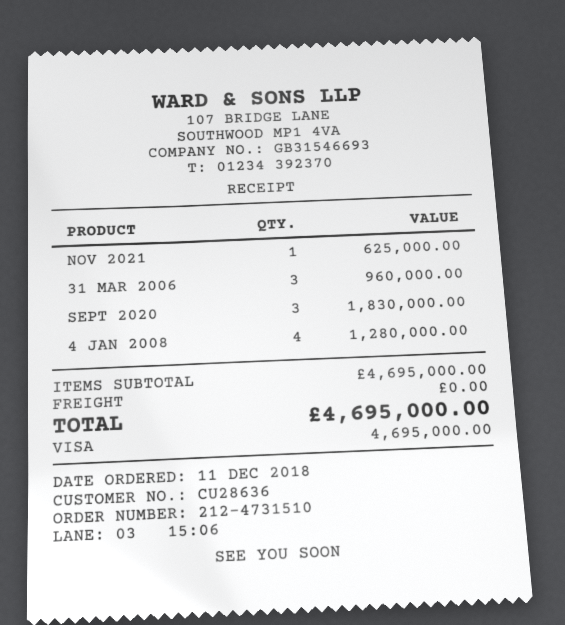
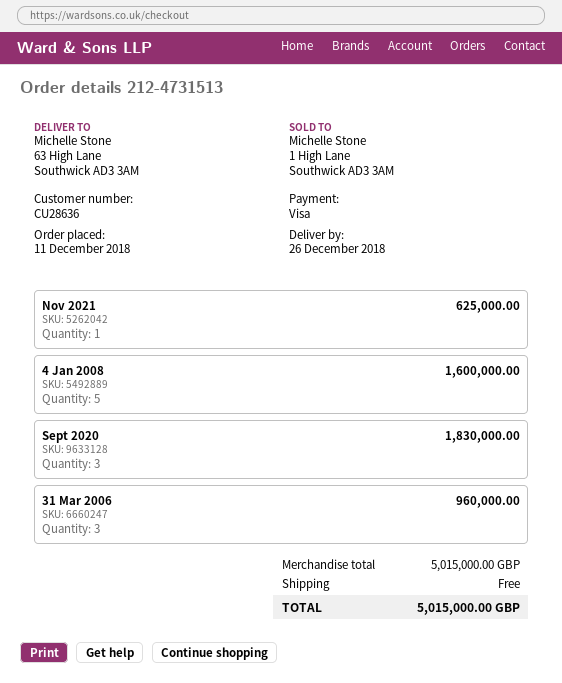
order number: 212-4731510 -> 212-4731513
4 JAN 2008: 4 for 1280000.00 -> 5 for 1600000.00
subtotal: 4695000.00 -> 5015000.00
total: 4695000.00 -> 5015000.00

